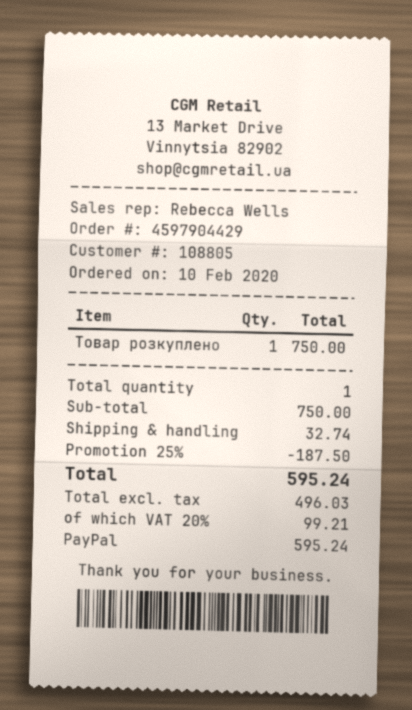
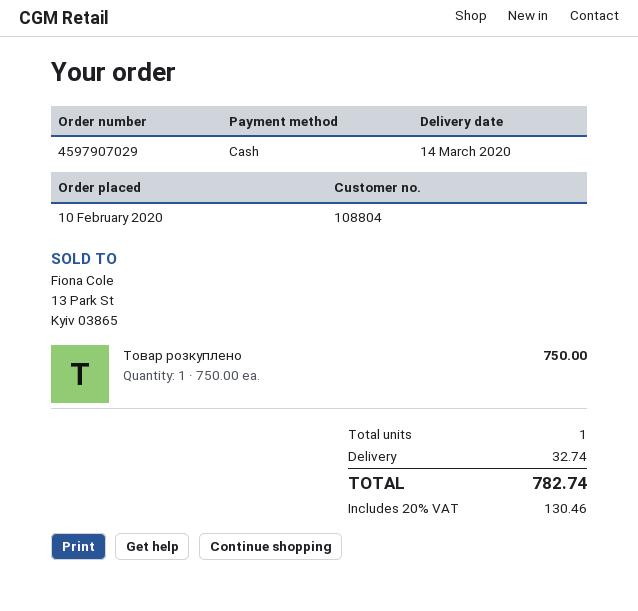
order number: 4597904429 -> 4597907029
customer number: 108805 -> 108804
payment method: PayPal -> cash
discount: 25% = 187.50 -> none
tax: 20% = 99.21 -> 20% = 130.46
total: 595.24 -> 782.74

